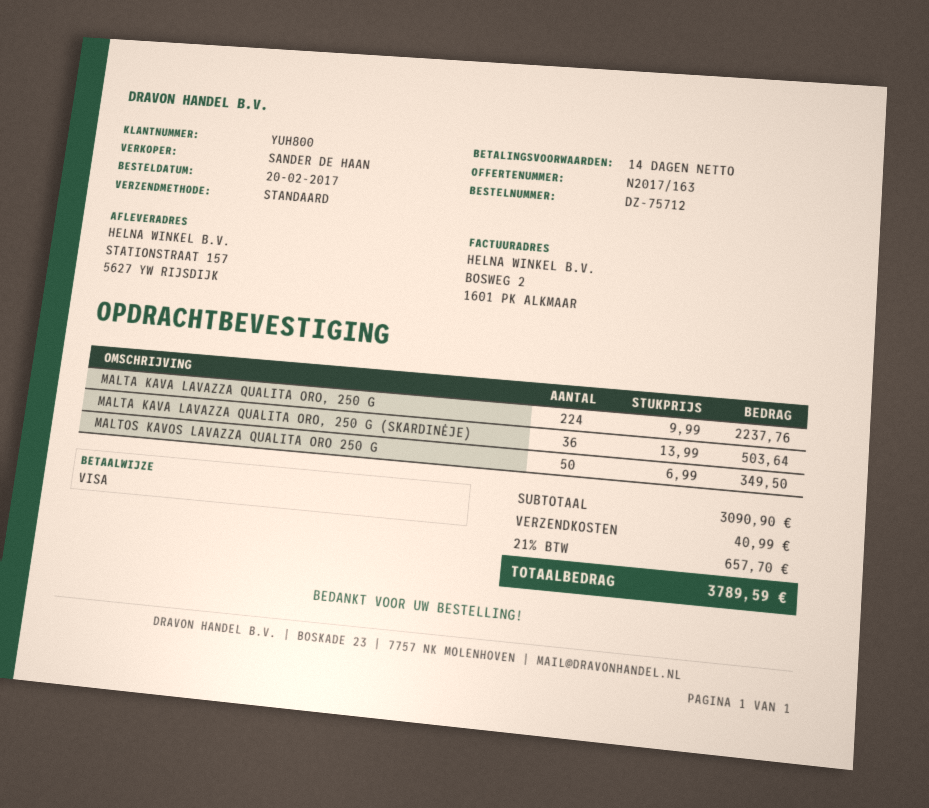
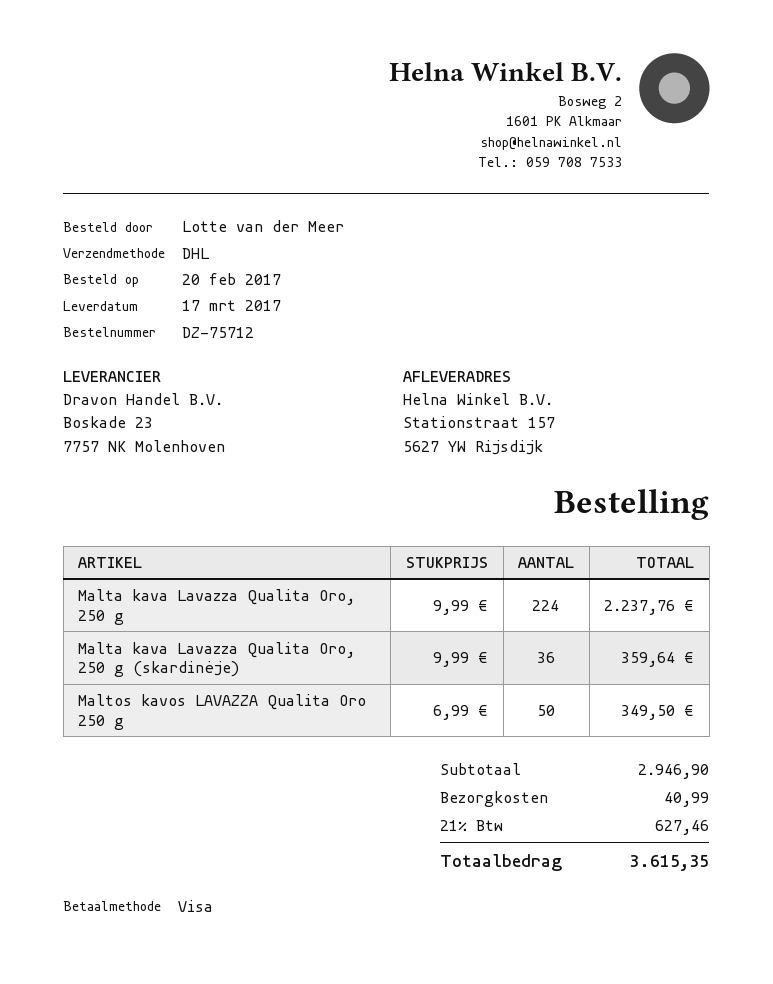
shipping method: standard -> DHL
MALTA KAVA LAVAZZA QUALITA ORO, 250 G (SKARDINĖJE): 36 x 13.99 = 503.64 -> 36 x 9.99 = 359.64
subtotal: 3090.90 -> 2946.90
tax: 21% = 657.70 -> 21% = 627.46
total: 3789.59 -> 3615.35

